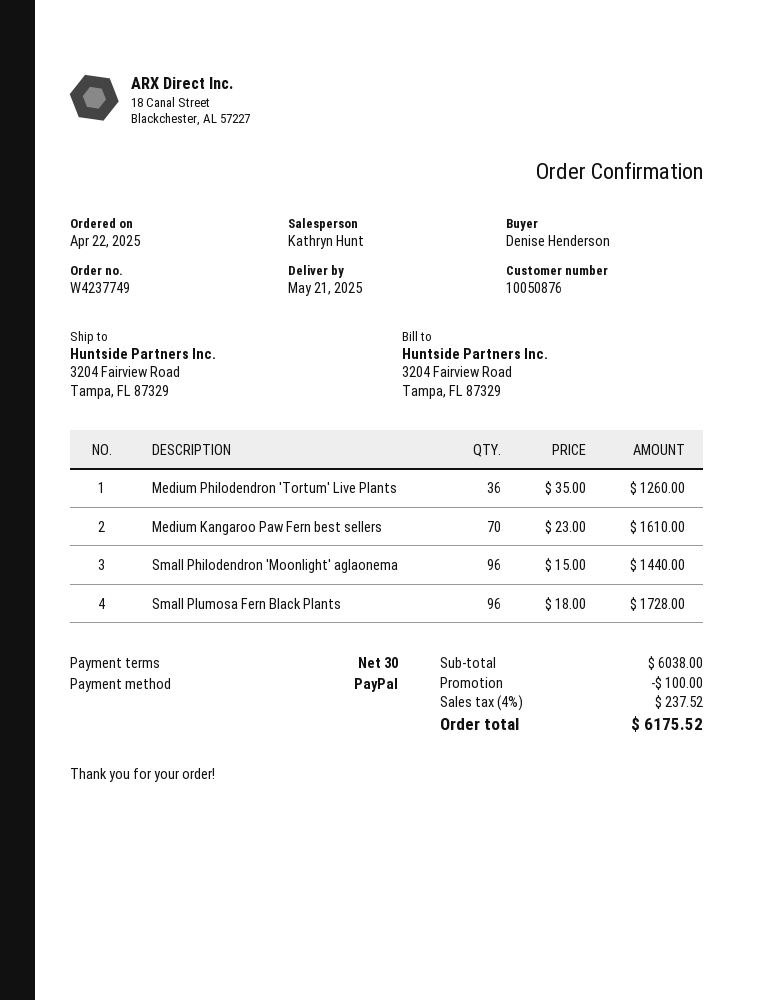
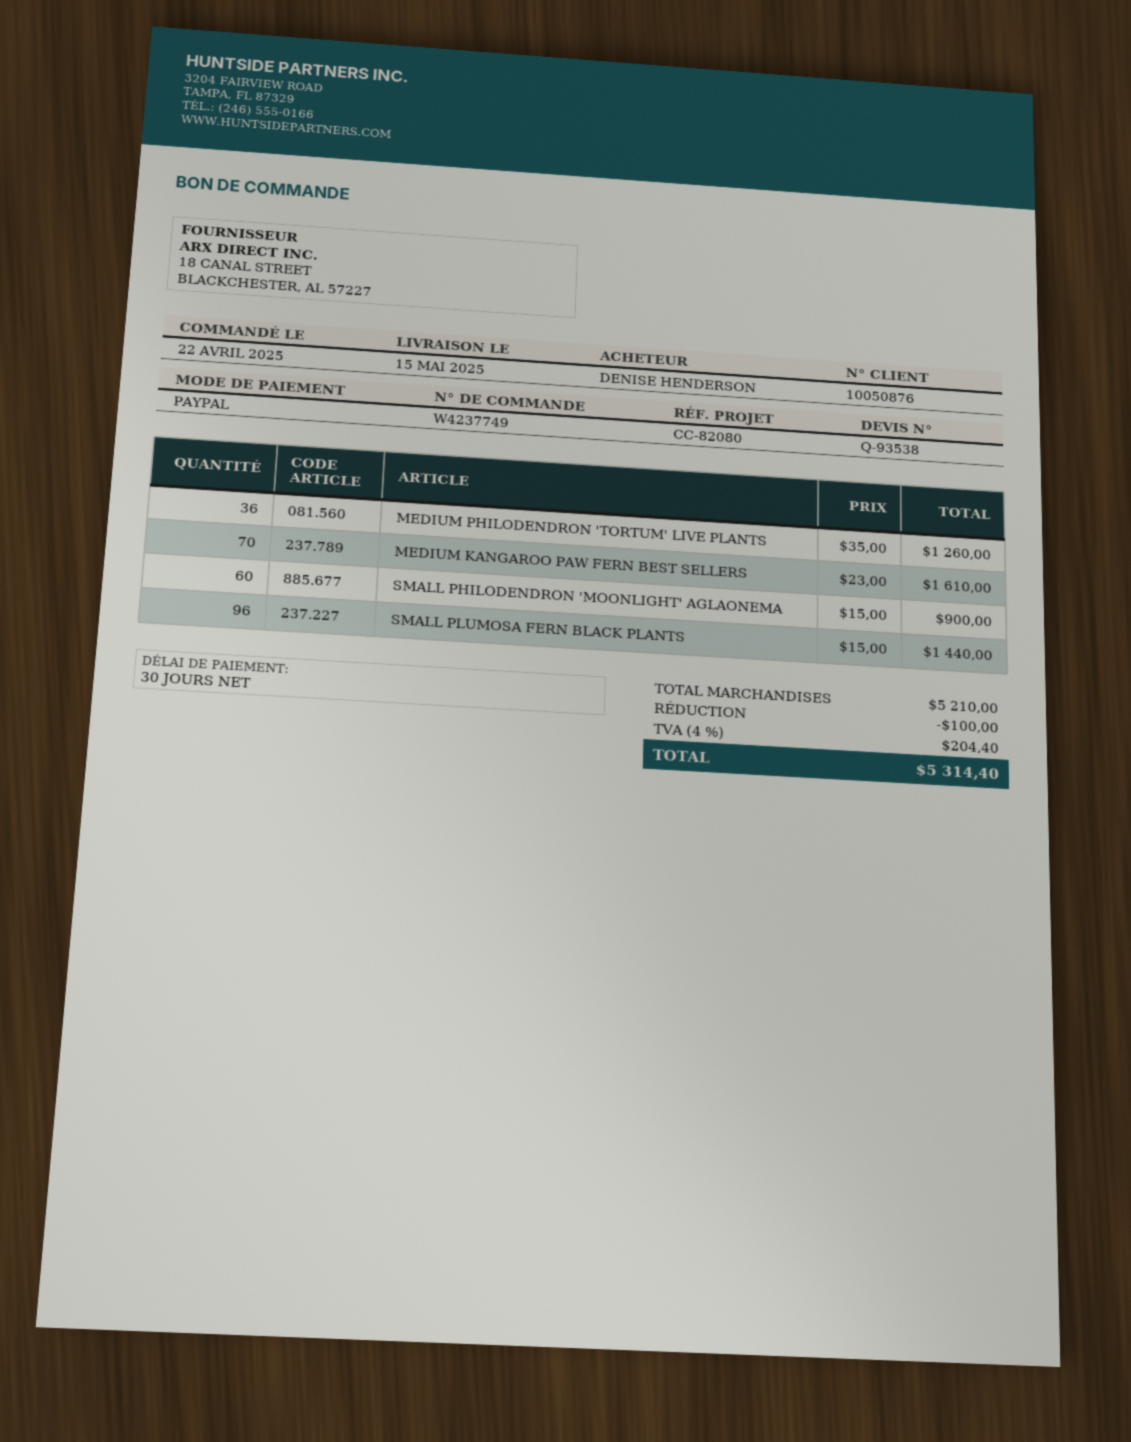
delivery date: 2025-05-21 -> 2025-05-15
Small Philodendron 'Moonlight' aglaonema: 96 x 15.00 = 1440.00 -> 60 x 15.00 = 900.00
Small Plumosa Fern Black Plants: 96 x 18.00 = 1728.00 -> 96 x 15.00 = 1440.00
subtotal: 6038.00 -> 5210.00
tax: 4% = 237.52 -> 4% = 204.40
total: 6175.52 -> 5314.40

